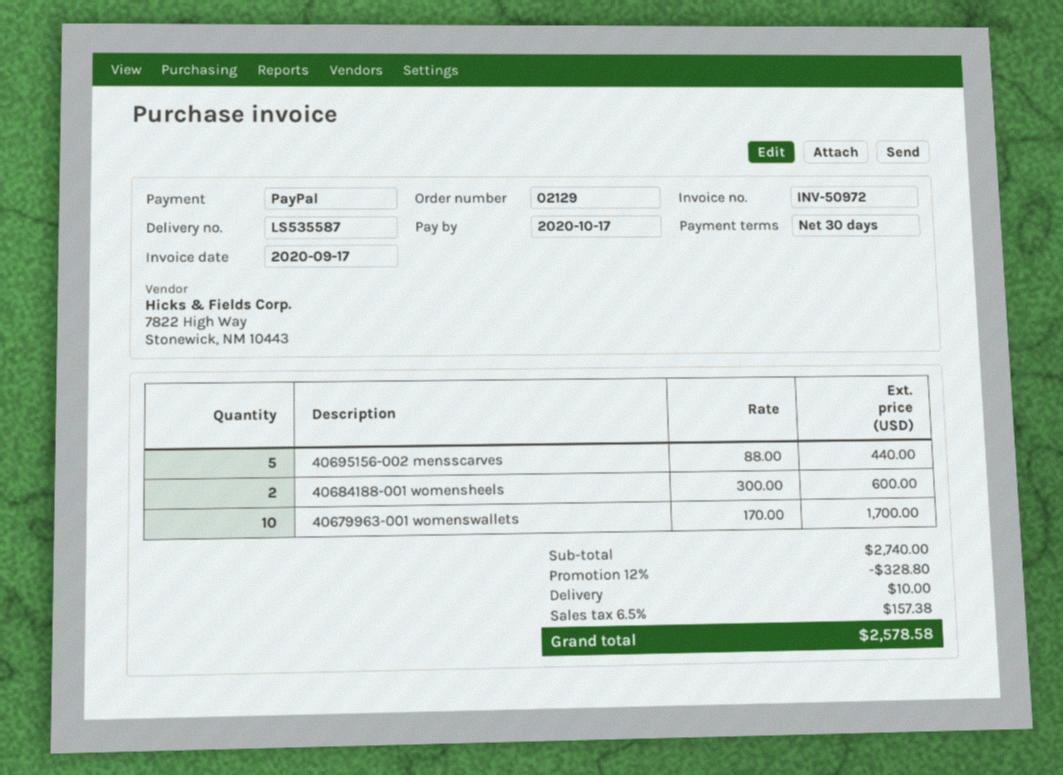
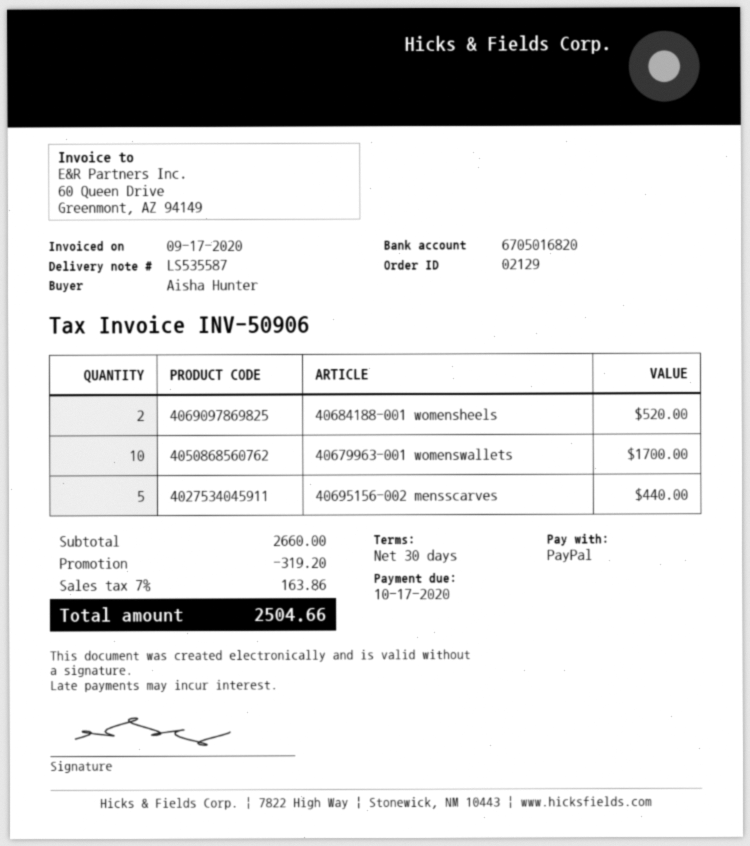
invoice number: INV-50972 -> INV-50906
40684188-001 womensheels: 2 for 600.00 -> 2 for 520.00
subtotal: 2740.00 -> 2660.00
discount: 328.80 -> 319.20
shipping: 10.00 -> none
tax: 6.5% = 157.38 -> 7% = 163.86
total: 2578.58 -> 2504.66

